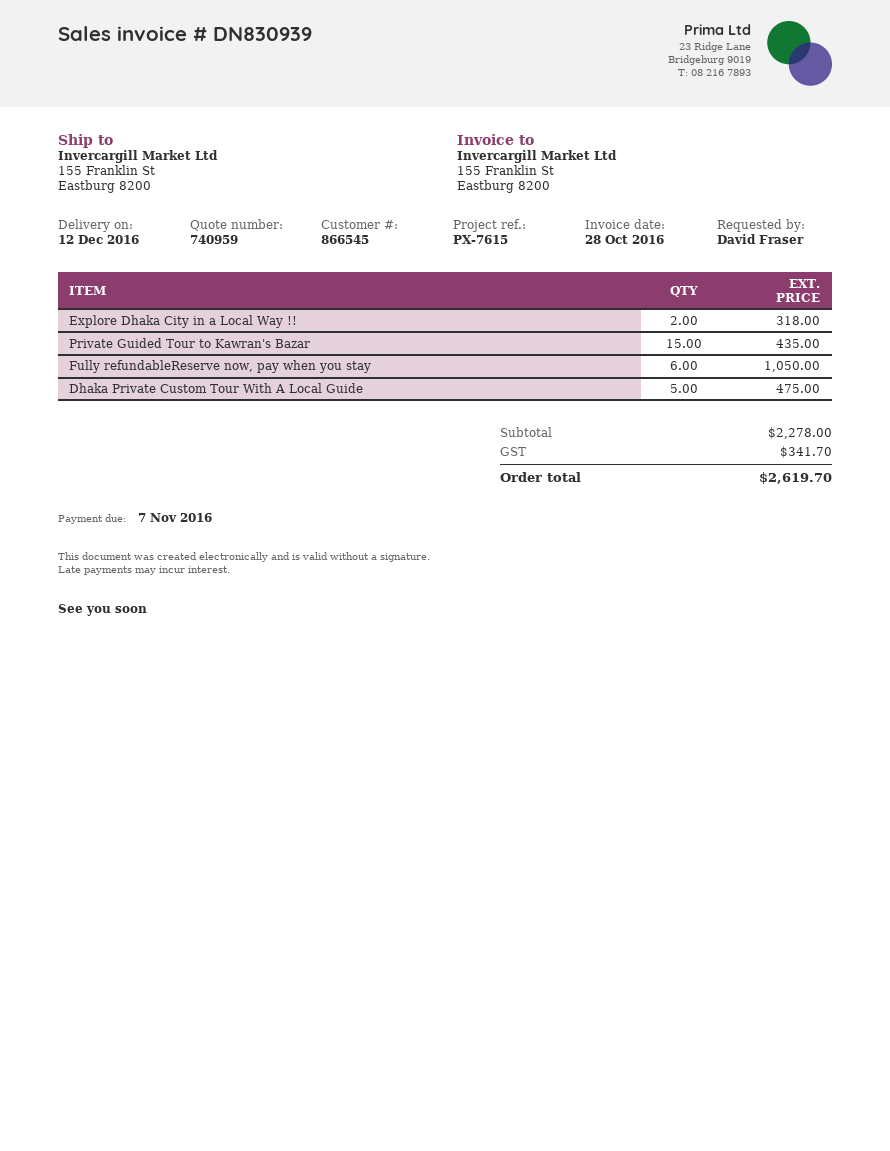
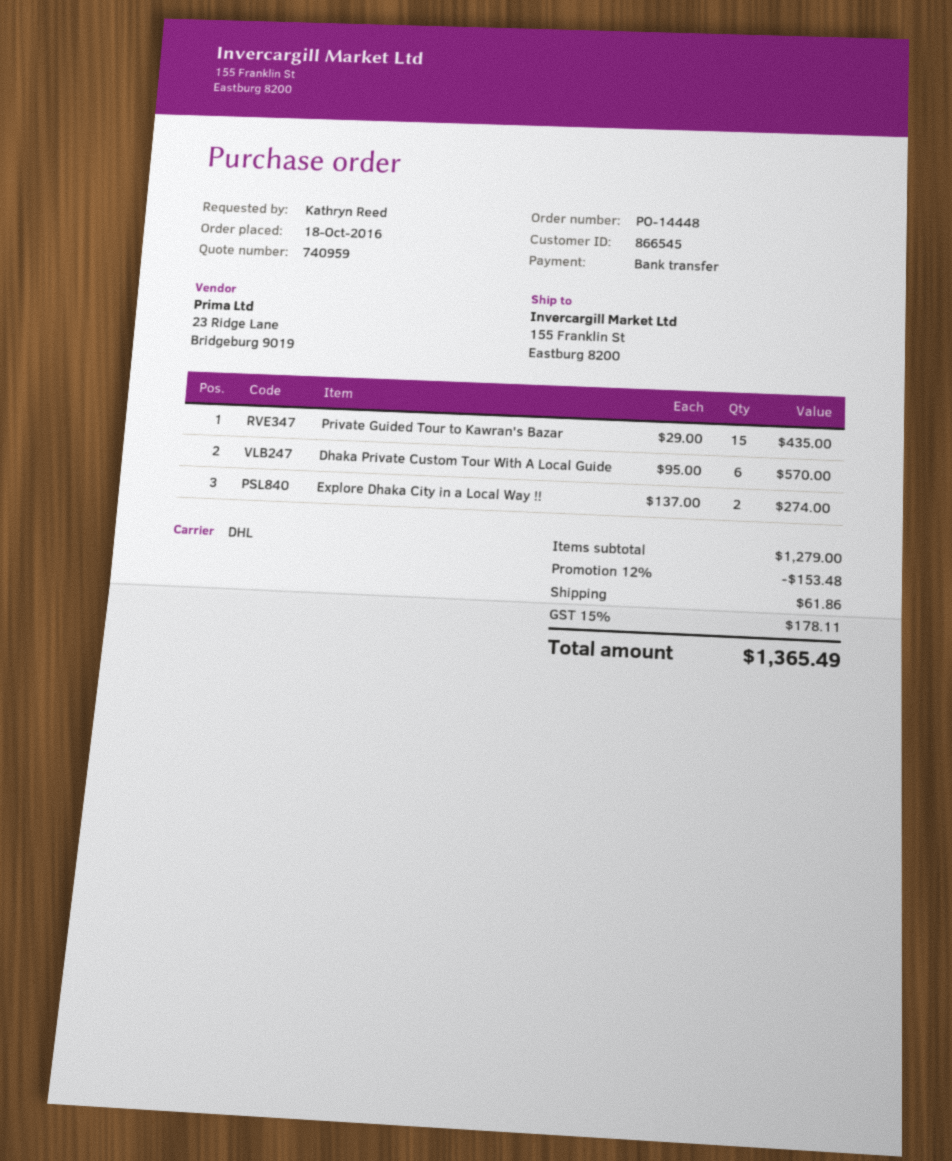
ordered by: David Fraser -> Kathryn Reed
Explore Dhaka City in a Local Way !!: 2 for 318.00 -> 2 for 274.00
Fully refundableReserve now, pay when you stay: 6 for 1050.00 -> none
Dhaka Private Custom Tour With A Local Guide: 5 for 475.00 -> 6 for 570.00
subtotal: 2278.00 -> 1279.00
discount: none -> 12% = 153.48
shipping: none -> 61.86
tax: 341.70 -> 178.11
total: 2619.70 -> 1365.49

